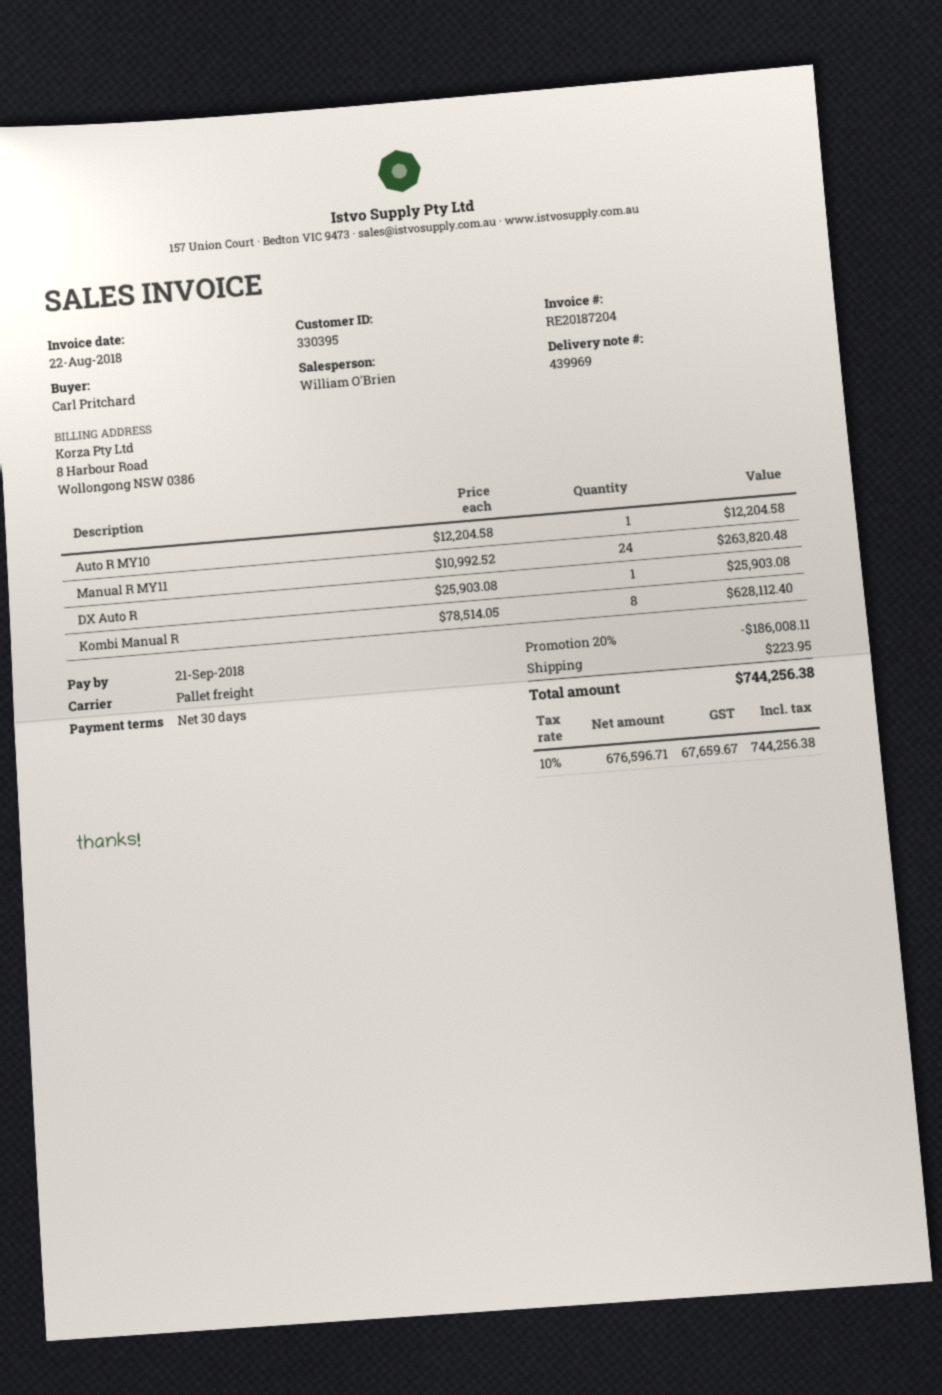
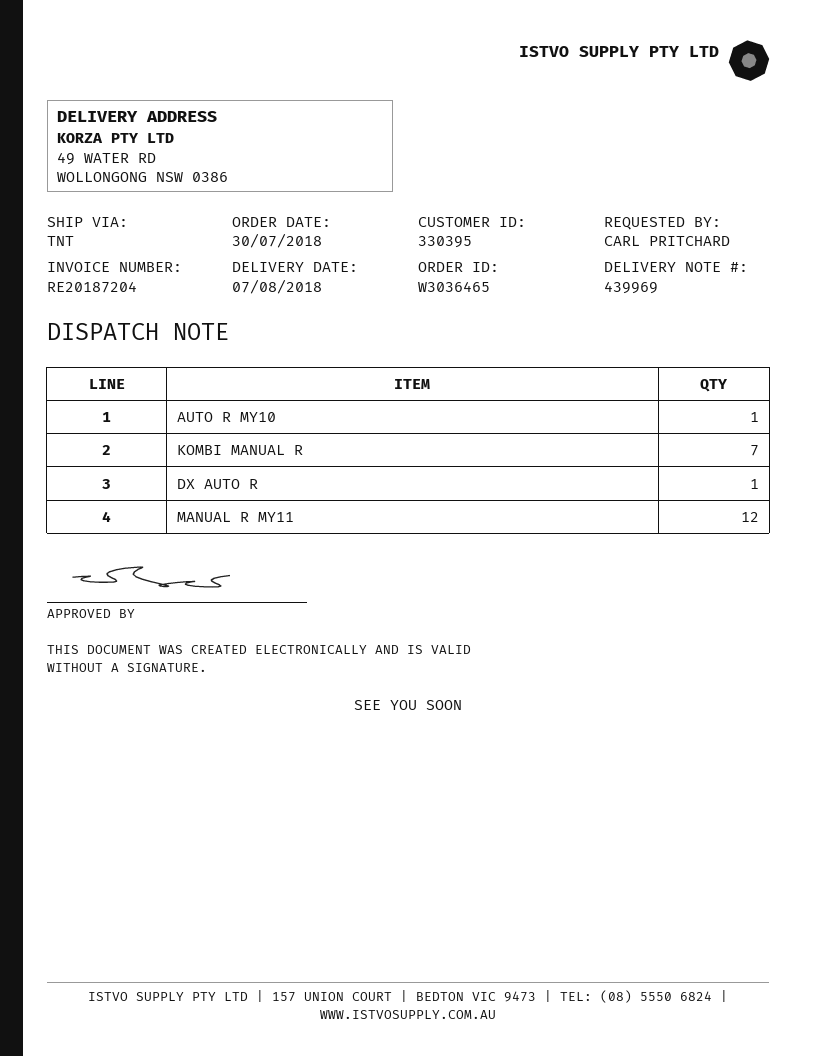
shipping method: pallet freight -> TNT
Manual R MY11: 24 -> 12
Kombi Manual R: 8 -> 7

